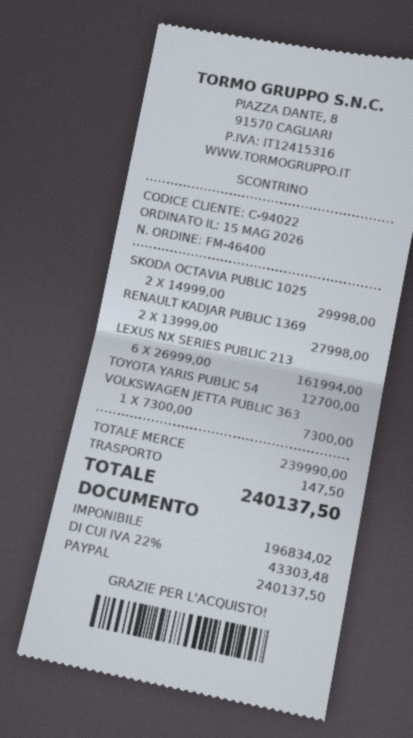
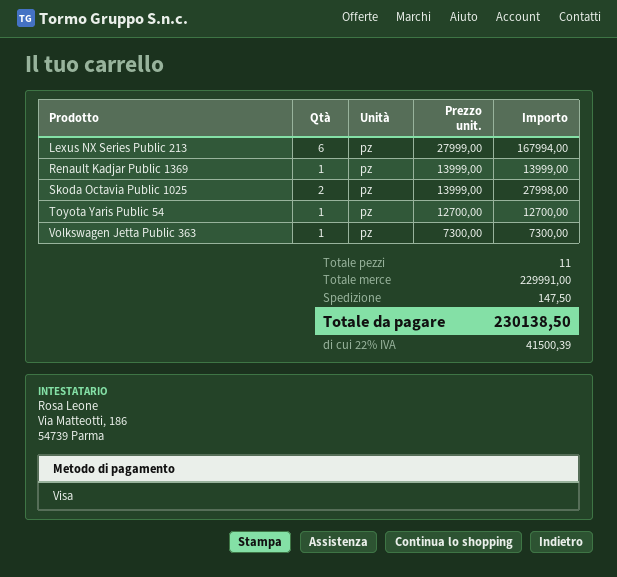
payment method: PayPal -> Visa
SKODA OCTAVIA PUBLIC 1025: 2 x 14999.00 = 29998.00 -> 2 x 13999.00 = 27998.00
RENAULT KADJAR PUBLIC 1369: 2 x 13999.00 = 27998.00 -> 1 x 13999.00 = 13999.00
LEXUS NX SERIES PUBLIC 213: 6 x 26999.00 = 161994.00 -> 6 x 27999.00 = 167994.00
subtotal: 239990.00 -> 229991.00
tax: 22% = 43303.48 -> 22% = 41500.39
total: 240137.50 -> 230138.50

